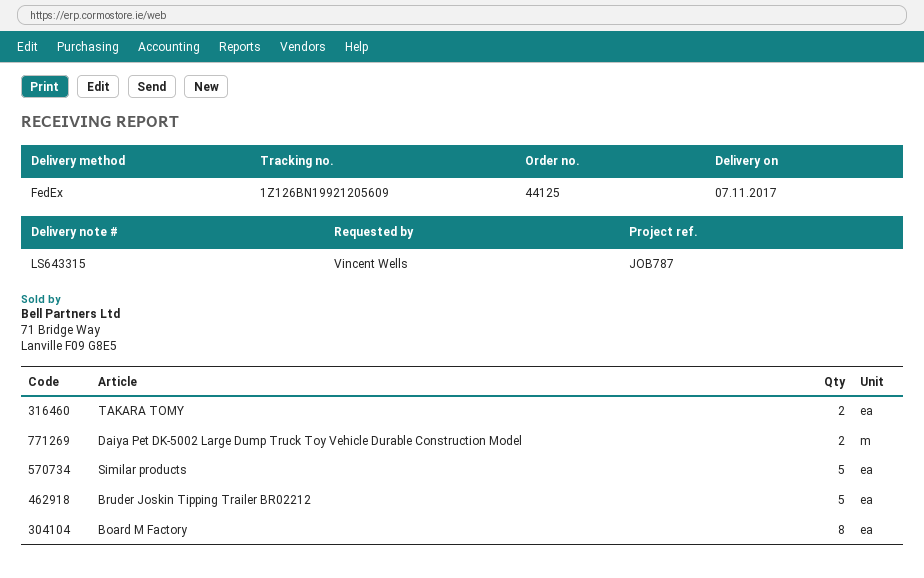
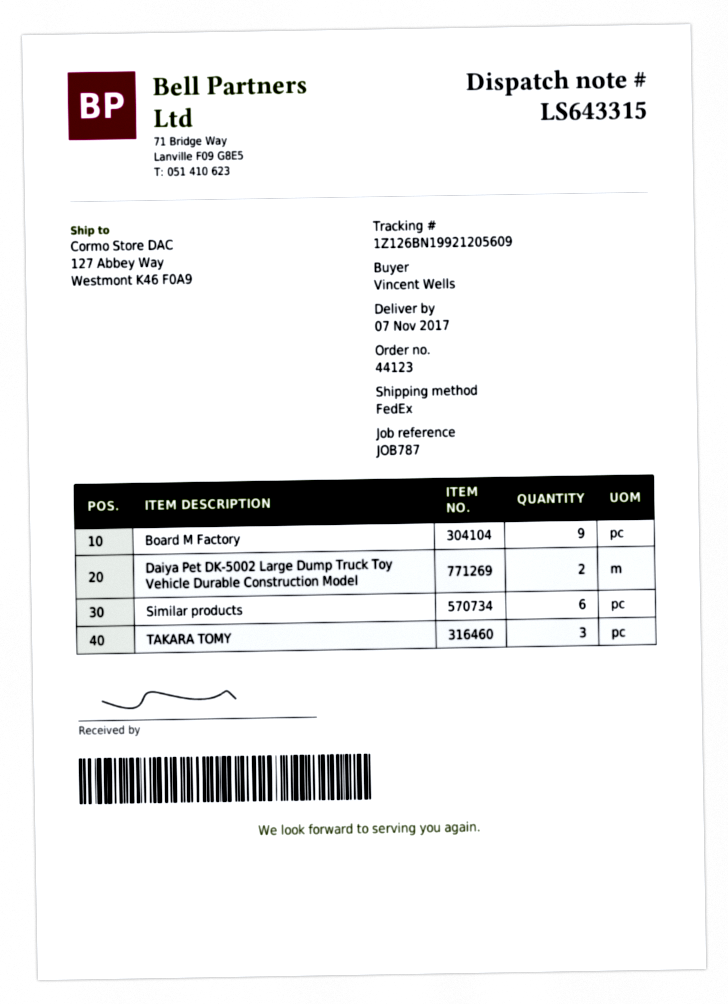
order number: 44125 -> 44123
TAKARA TOMY: 2 -> 3
Similar products: 5 -> 6
Bruder Joskin Tipping Trailer BR02212: 5 -> none
Board M Factory: 8 -> 9

